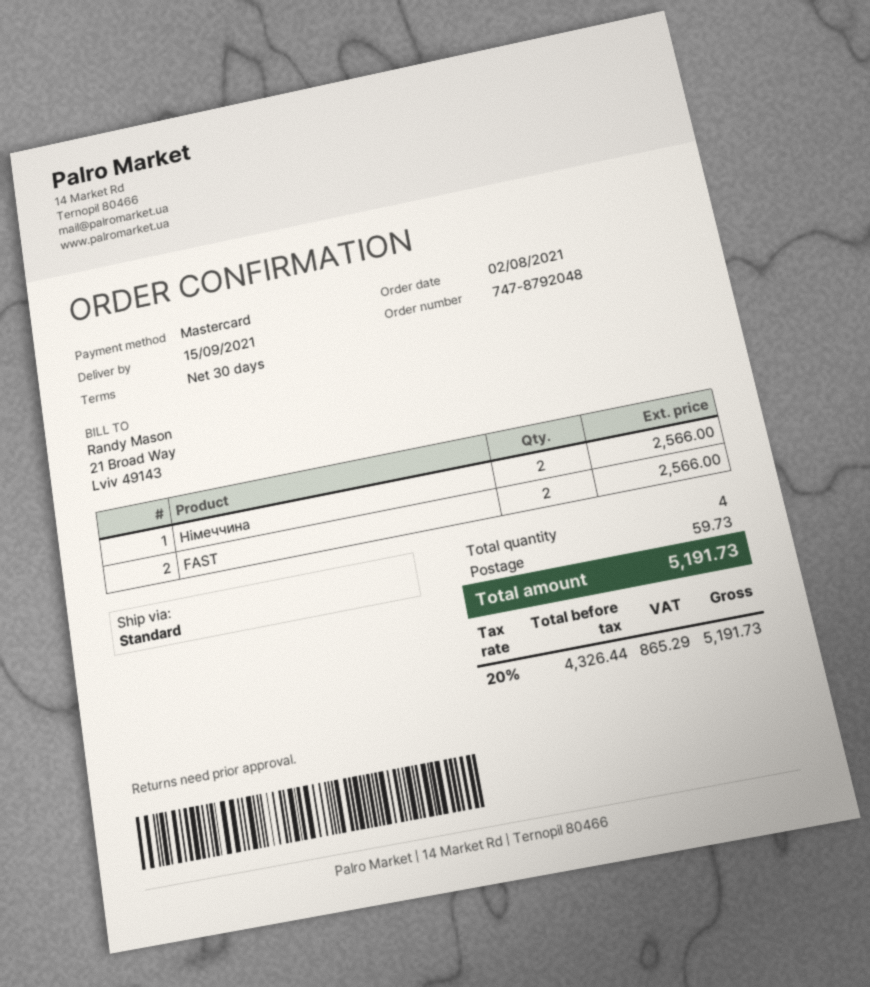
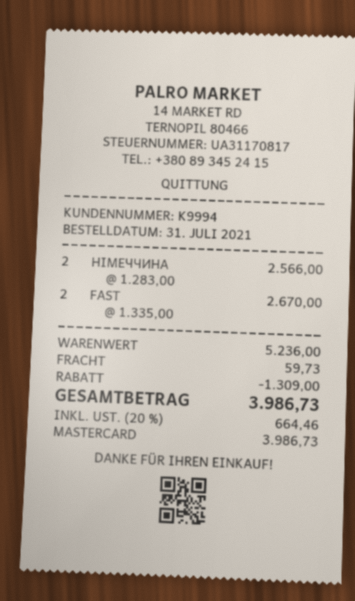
order date: 2021-08-02 -> 2021-07-31
FAST: 2 for 2566.00 -> 2 for 2670.00
discount: none -> 1309.00
tax: 20% = 865.29 -> 20% = 664.46
total: 5191.73 -> 3986.73

